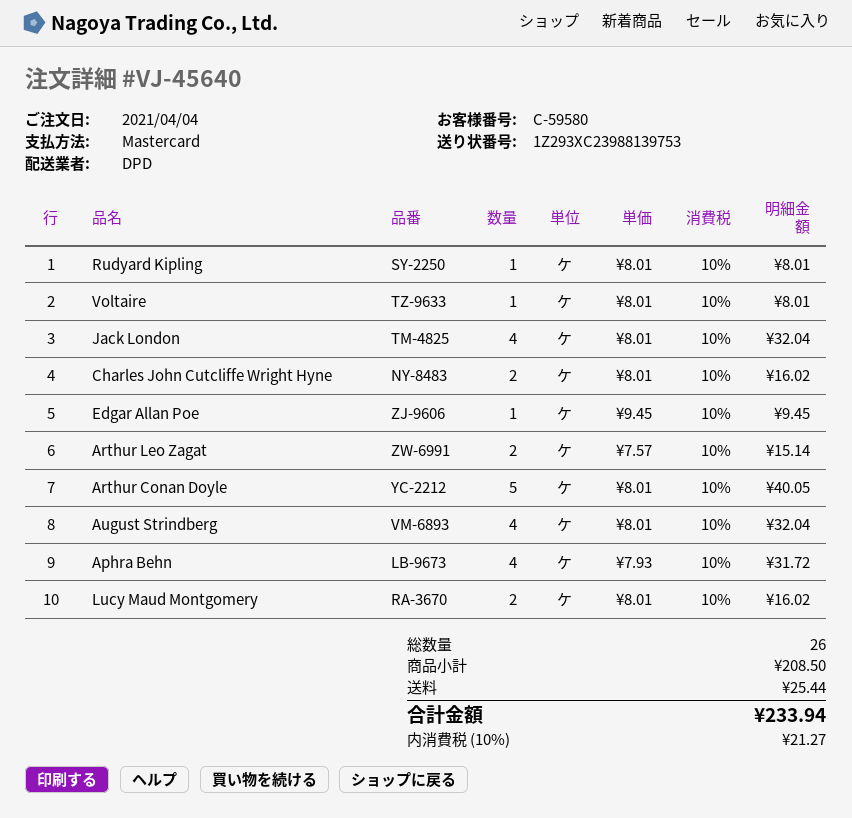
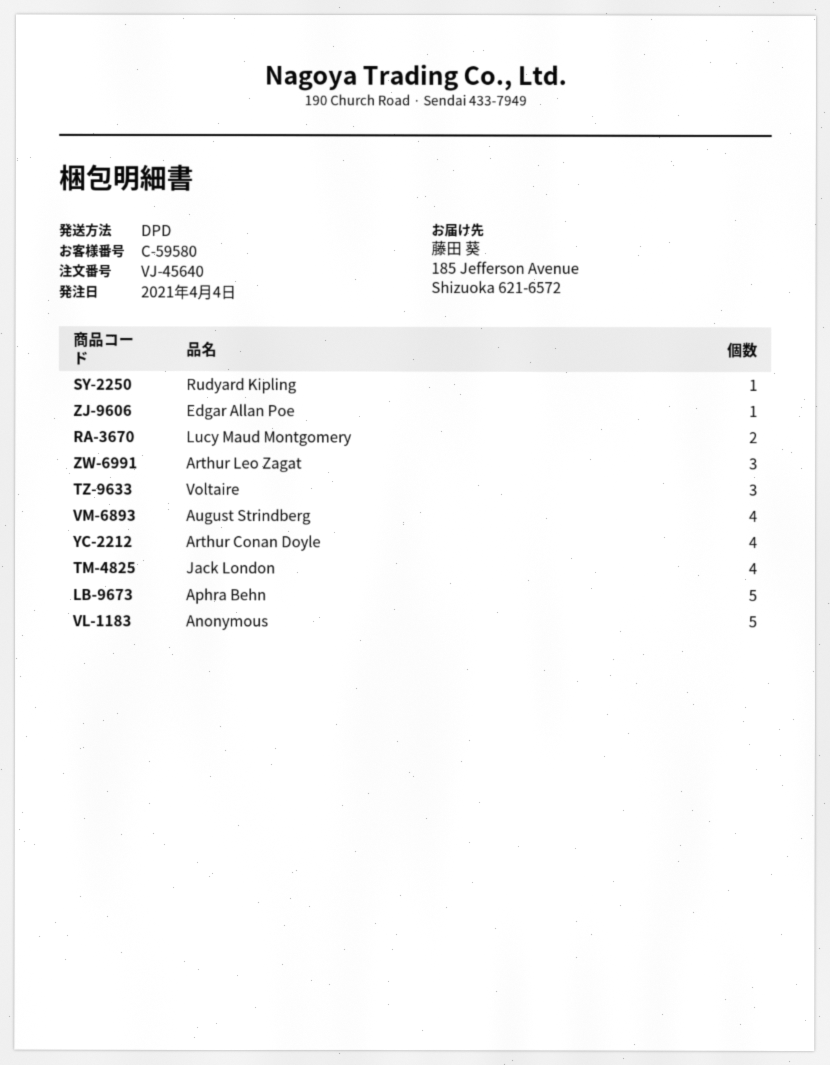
Voltaire: 1 -> 3
Charles John Cutcliffe Wright Hyne: 2 -> none
Arthur Leo Zagat: 2 -> 3
Arthur Conan Doyle: 5 -> 4
Aphra Behn: 4 -> 5
Anonymous: none -> 5

